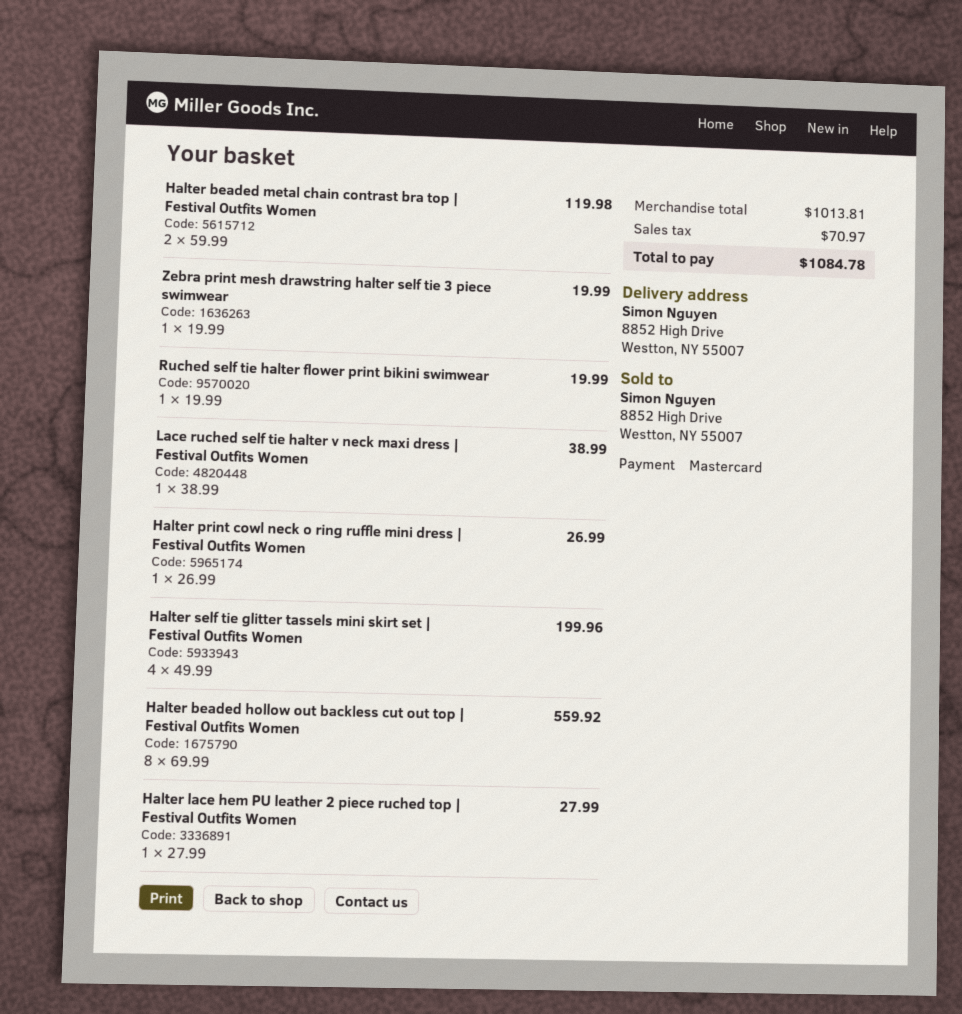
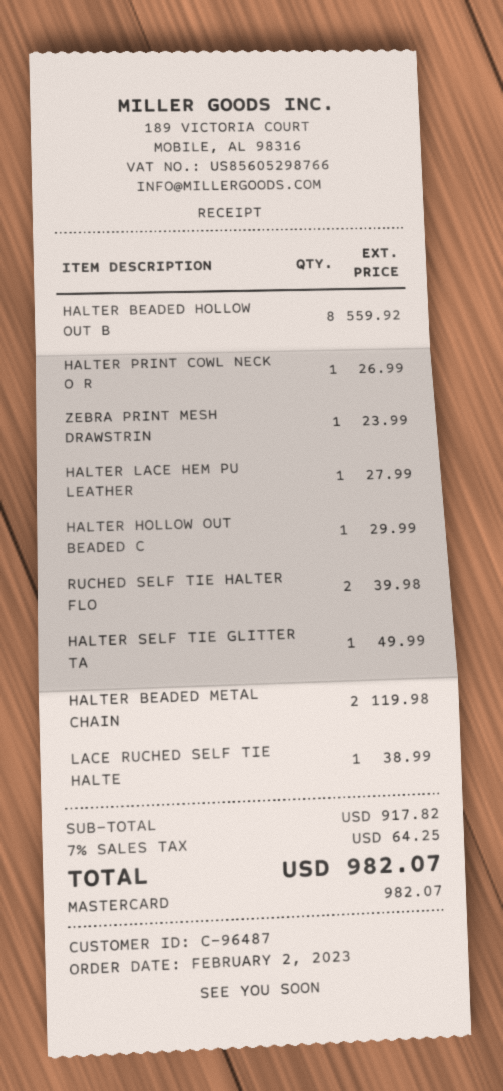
Zebra print mesh drawstring halter self tie 3 piece swimwear: 1 for 19.99 -> 1 for 23.99
Ruched self tie halter flower print bikini swimwear: 1 for 19.99 -> 2 for 39.98
Halter self tie glitter tassels mini skirt set | Festival Outfits Women: 4 for 199.96 -> 1 for 49.99
HALTER HOLLOW OUT BEADED C: none -> 1 for 29.99
subtotal: 1013.81 -> 917.82
tax: 70.97 -> 64.25
total: 1084.78 -> 982.07

